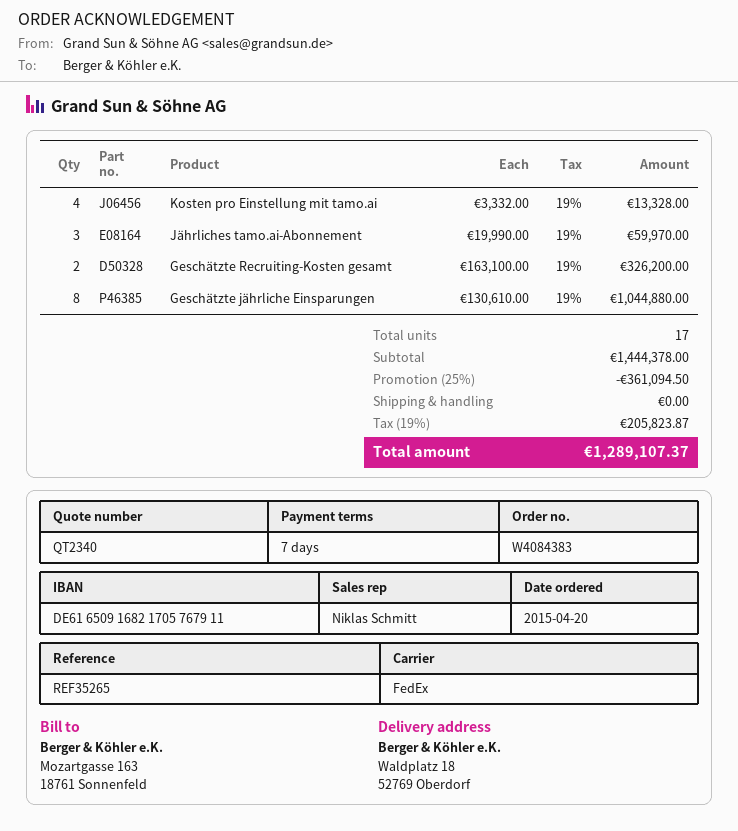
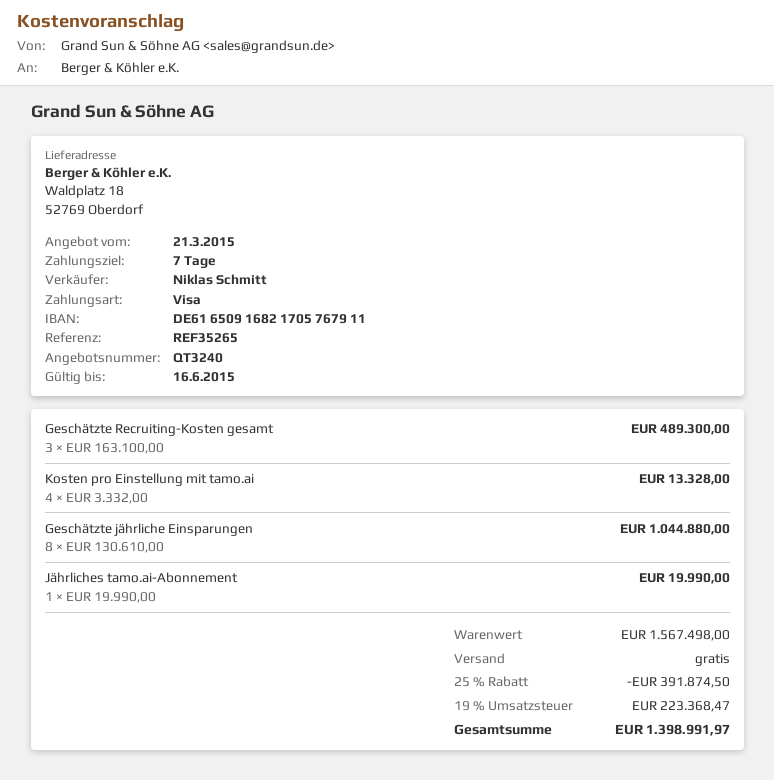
quote number: QT2340 -> QT3240
Jährliches tamo.ai-Abonnement: 3 x 19990.00 = 59970.00 -> 1 x 19990.00 = 19990.00
Geschätzte Recruiting-Kosten gesamt: 2 x 163100.00 = 326200.00 -> 3 x 163100.00 = 489300.00
subtotal: 1444378.00 -> 1567498.00
discount: 25% = 361094.50 -> 25% = 391874.50
tax: 19% = 205823.87 -> 19% = 223368.47
total: 1289107.37 -> 1398991.97

